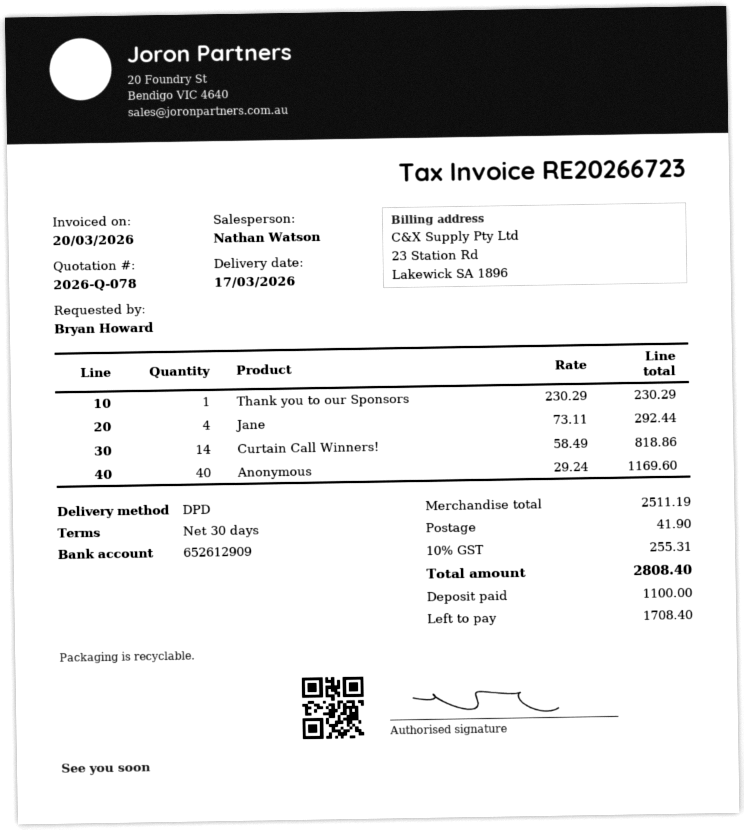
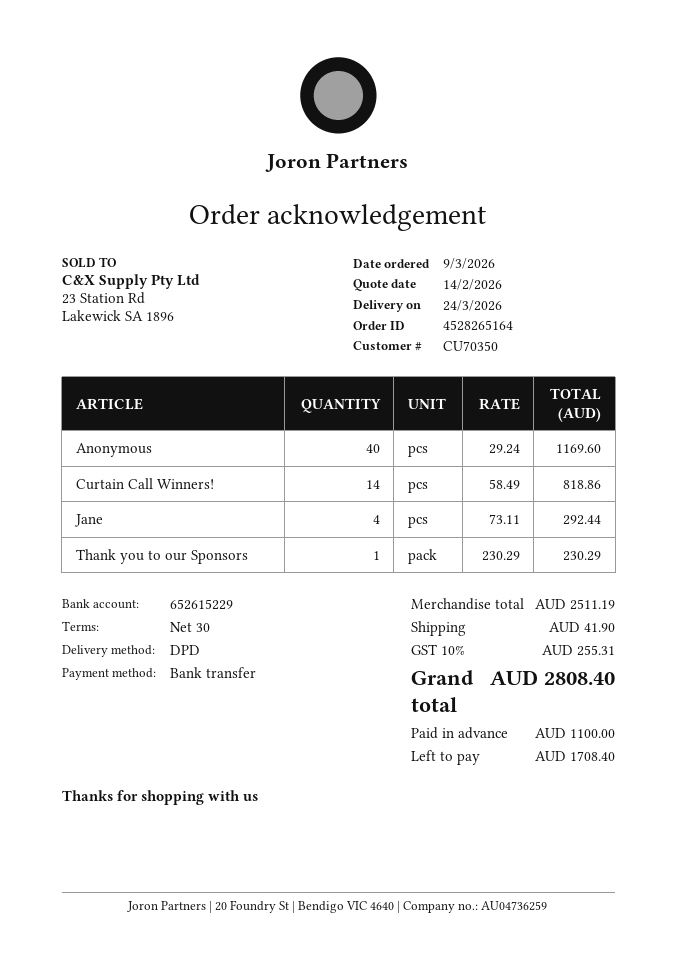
delivery date: 2026-03-17 -> 2026-03-24
bank account: 652612909 -> 652615229

